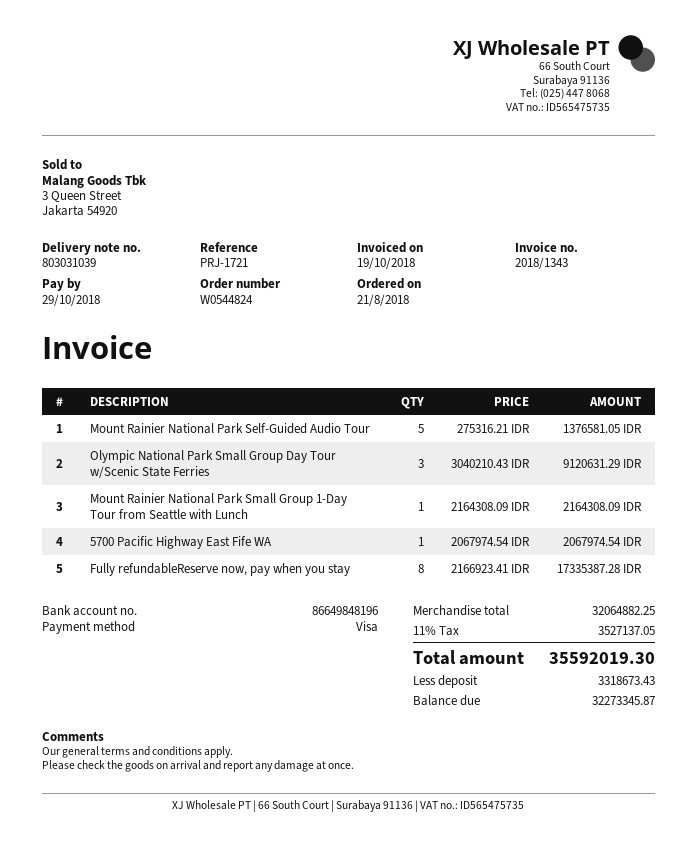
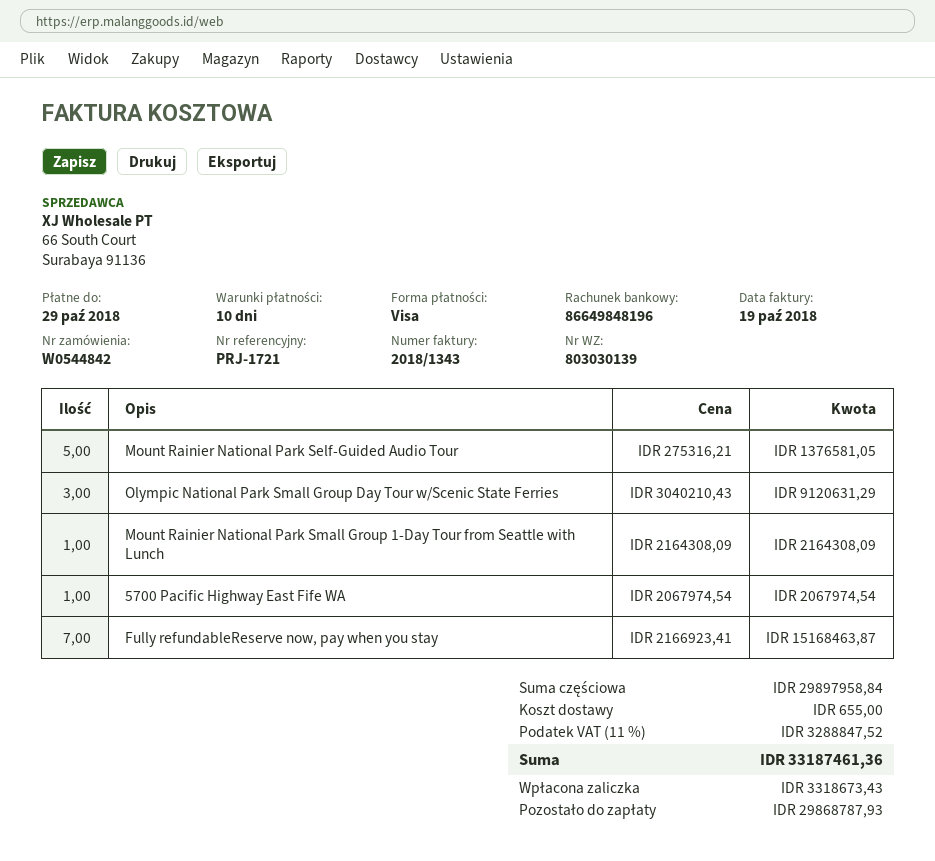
order number: W0544824 -> W0544842
delivery note number: 803031039 -> 803030139
Fully refundableReserve now, pay when you stay: 8 x 2166923.41 = 17335387.28 -> 7 x 2166923.41 = 15168463.87
subtotal: 32064882.25 -> 29897958.84
shipping: none -> 655.00
tax: 11% = 3527137.05 -> 11% = 3288847.52
total: 35592019.30 -> 33187461.36
balance: 32273345.87 -> 29868787.93

